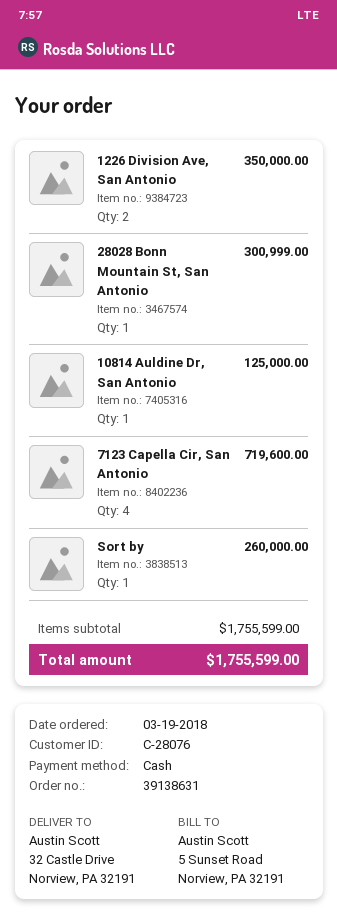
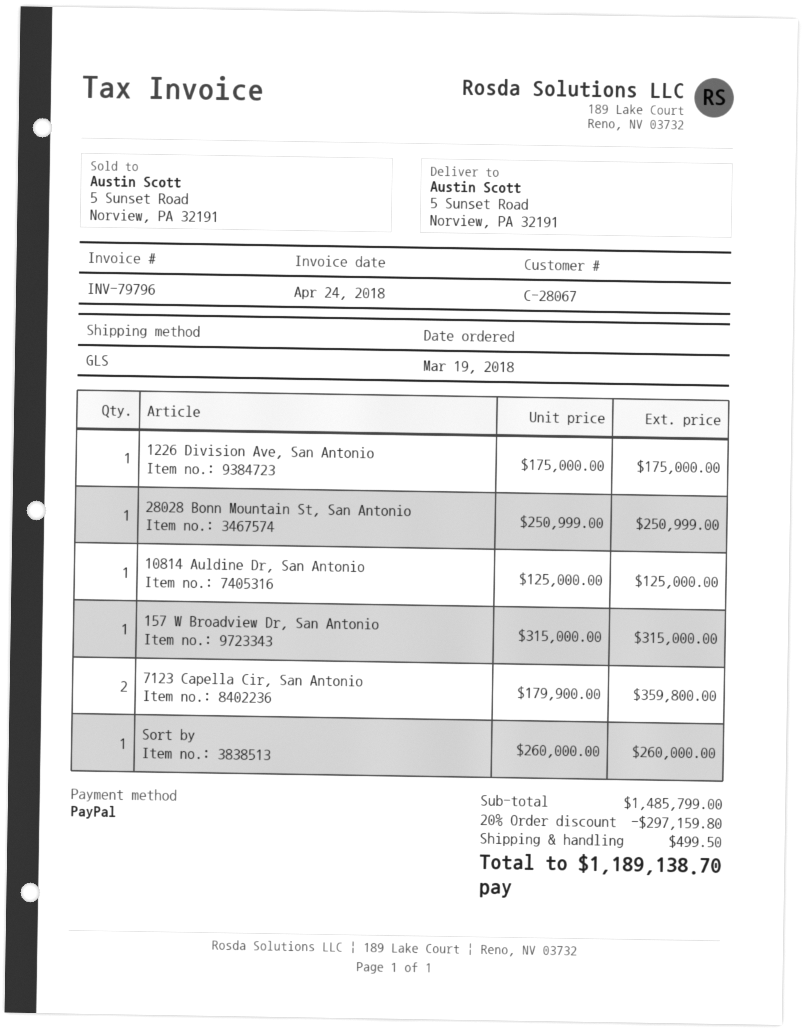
customer number: C-28076 -> C-28067
payment method: cash -> PayPal
ship to: 32 Castle Drive, Norview, PA 32191 -> 5 Sunset Road, Norview, PA 32191
1226 Division Ave, San Antonio: 2 for 350000.00 -> 1 for 175000.00
28028 Bonn Mountain St, San Antonio: 1 for 300999.00 -> 1 for 250999.00
7123 Capella Cir, San Antonio: 4 for 719600.00 -> 2 for 359800.00
157 W Broadview Dr, San Antonio: none -> 1 for 315000.00
subtotal: 1755599.00 -> 1485799.00
discount: none -> 20% = 297159.80
shipping: none -> 499.50
total: 1755599.00 -> 1189138.70

